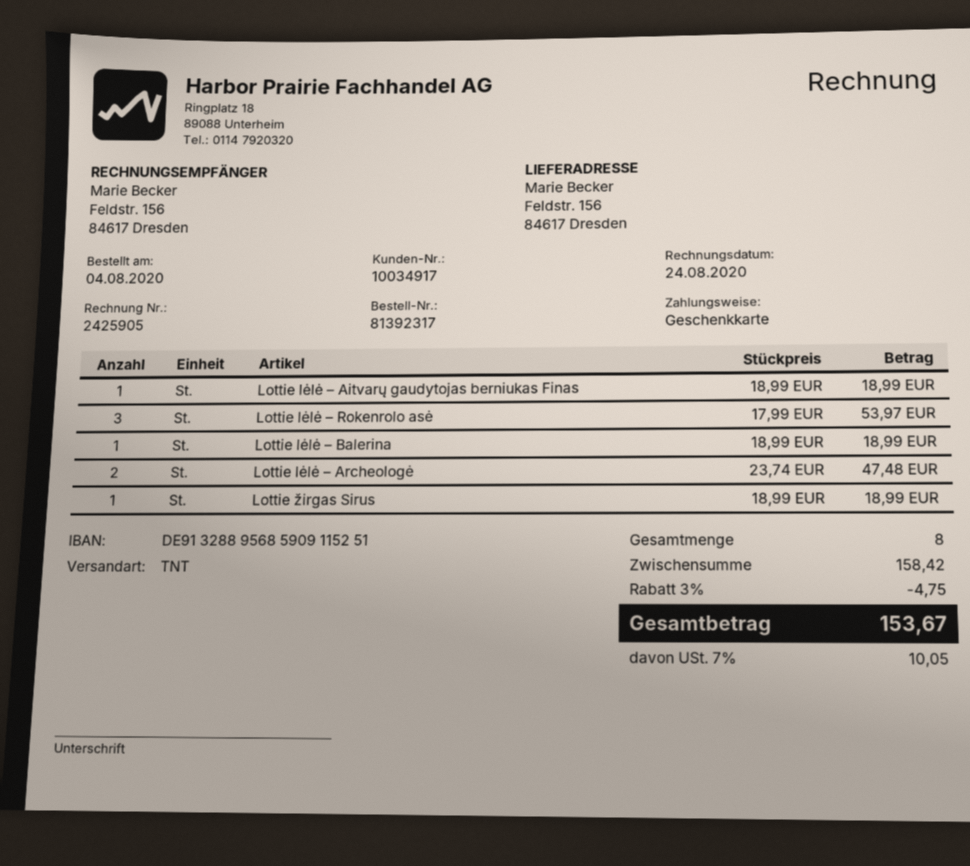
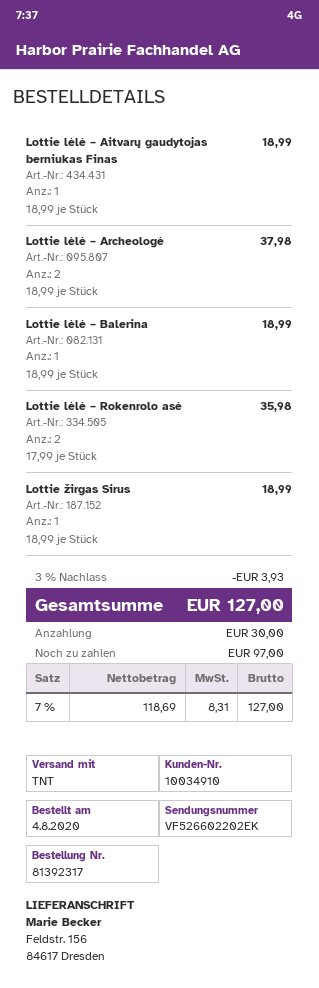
customer number: 10034917 -> 10034910
Lottie lėlė – Rokenrolo asė: 3 x 17.99 = 53.97 -> 2 x 17.99 = 35.98
Lottie lėlė – Archeologė: 2 x 23.74 = 47.48 -> 2 x 18.99 = 37.98
discount: 3% = 4.75 -> 3% = 3.93
tax: 7% = 10.05 -> 7% = 8.31
total: 153.67 -> 127.00

